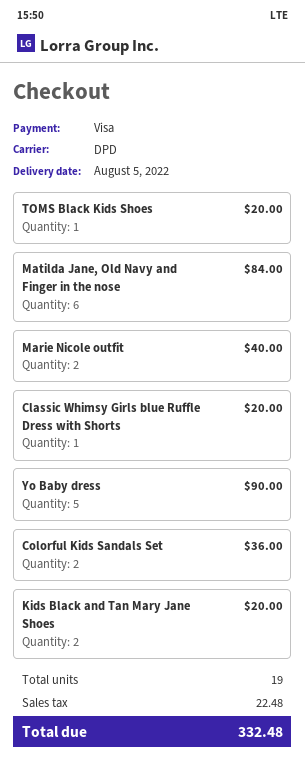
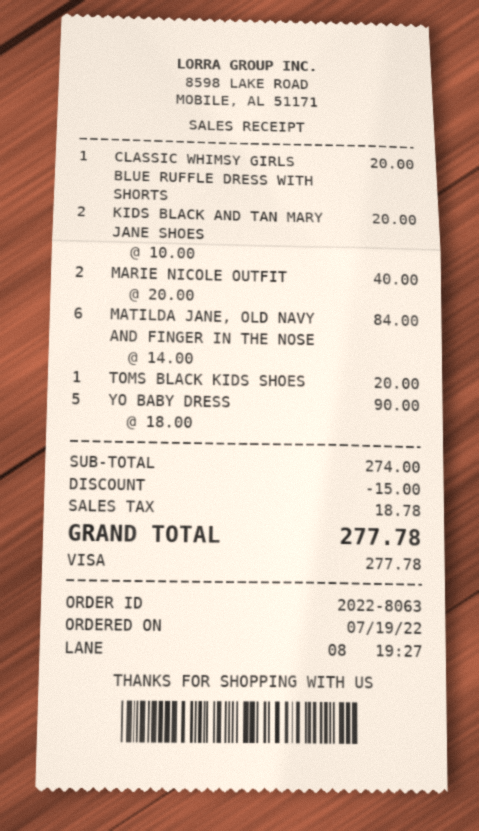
Colorful Kids Sandals Set: 2 for 36.00 -> none
discount: none -> 15.00
tax: 22.48 -> 18.78
total: 332.48 -> 277.78

